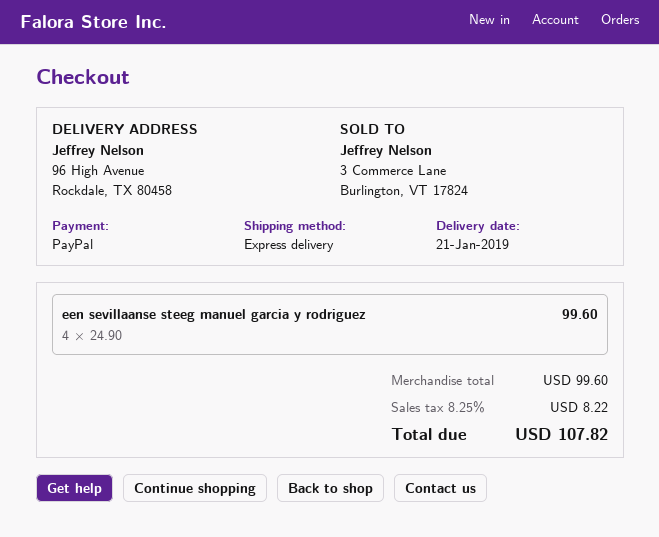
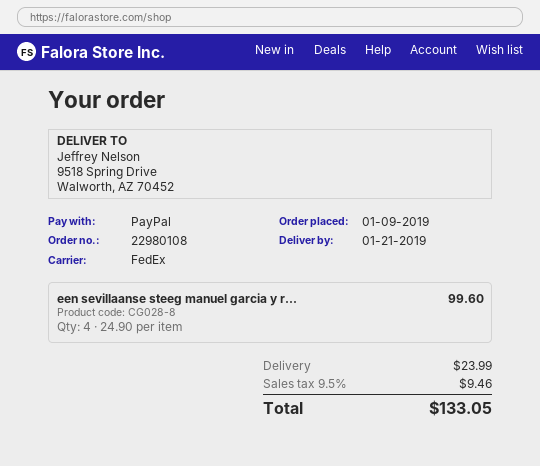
shipping method: express -> FedEx
ship to: 96 High Avenue, Rockdale, TX 80458 -> 9518 Spring Drive, Walworth, AZ 70452
shipping: none -> 23.99
tax: 8.25% = 8.22 -> 9.5% = 9.46
total: 107.82 -> 133.05

